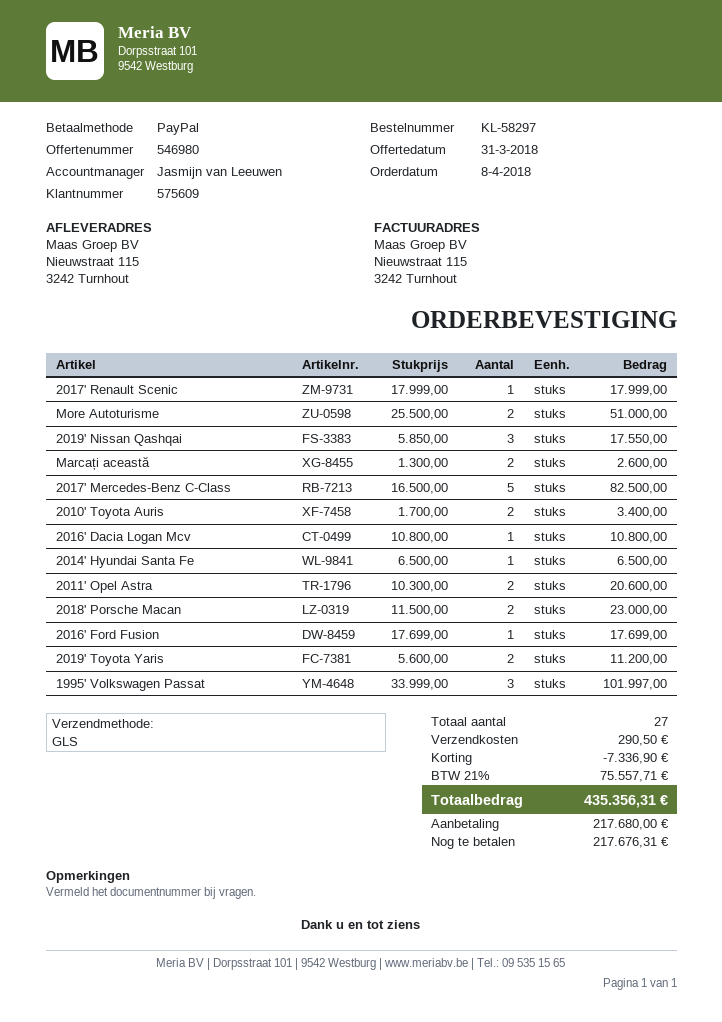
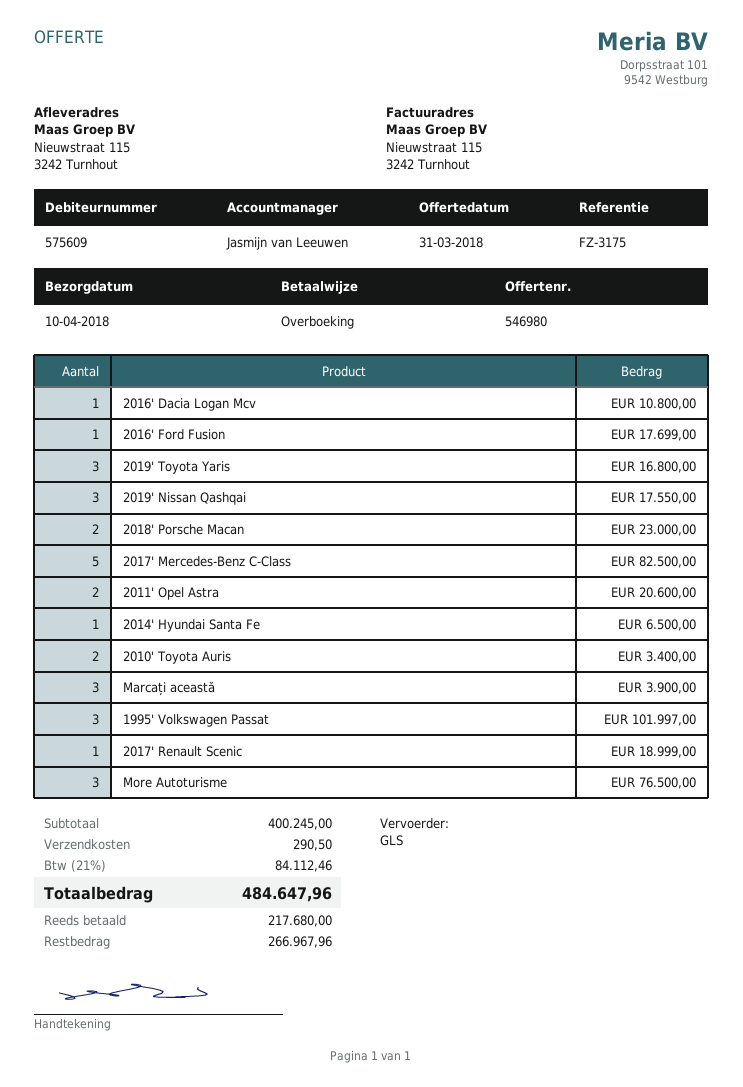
payment method: PayPal -> bank transfer
2017' Renault Scenic: 1 for 17999.00 -> 1 for 18999.00
More Autoturisme: 2 for 51000.00 -> 3 for 76500.00
Marcați această: 2 for 2600.00 -> 3 for 3900.00
2019' Toyota Yaris: 2 for 11200.00 -> 3 for 16800.00
discount: 7336.90 -> none
tax: 21% = 75557.71 -> 21% = 84112.46
total: 435356.31 -> 484647.96
balance: 217676.31 -> 266967.96

